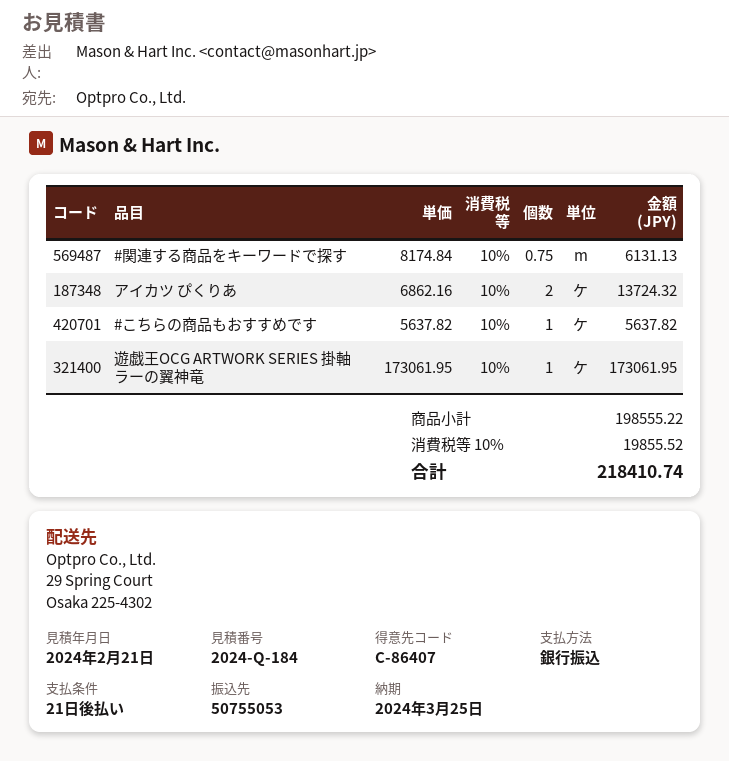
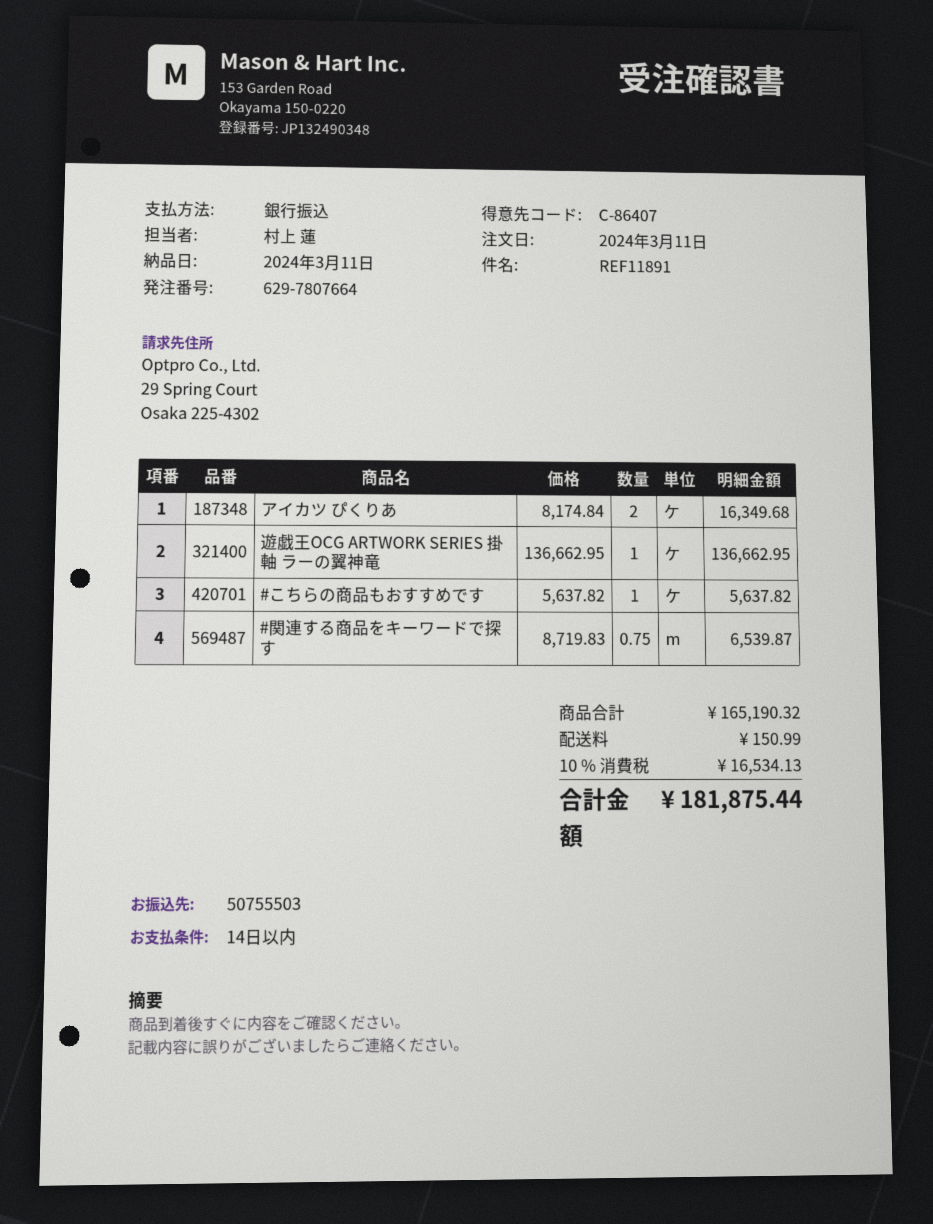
delivery date: 2024-03-25 -> 2024-03-11
payment terms: 21 days -> 14 days
bank account: 50755053 -> 50755503
#関連する商品をキーワードで探す: 0.75 x 8174.84 = 6131.13 -> 0.75 x 8719.83 = 6539.87
アイカツ ぴくりあ: 2 x 6862.16 = 13724.32 -> 2 x 8174.84 = 16349.68
遊戯王OCG ARTWORK SERIES 掛軸 ラーの翼神竜: 1 x 173061.95 = 173061.95 -> 1 x 136662.95 = 136662.95
subtotal: 198555.22 -> 165190.32
shipping: none -> 150.99
tax: 10% = 19855.52 -> 10% = 16534.13
total: 218410.74 -> 181875.44

